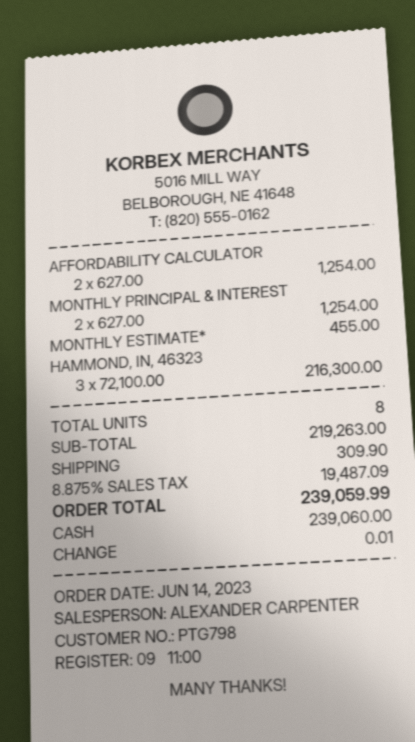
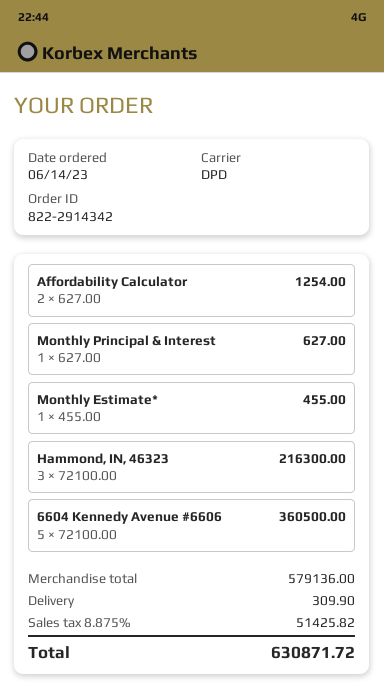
MONTHLY PRINCIPAL & INTEREST: 2 x 627.00 = 1254.00 -> 1 x 627.00 = 627.00
6604 Kennedy Avenue #6606: none -> 5 x 72100.00 = 360500.00
subtotal: 219263.00 -> 579136.00
tax: 8.875% = 19487.09 -> 8.875% = 51425.82
total: 239059.99 -> 630871.72

